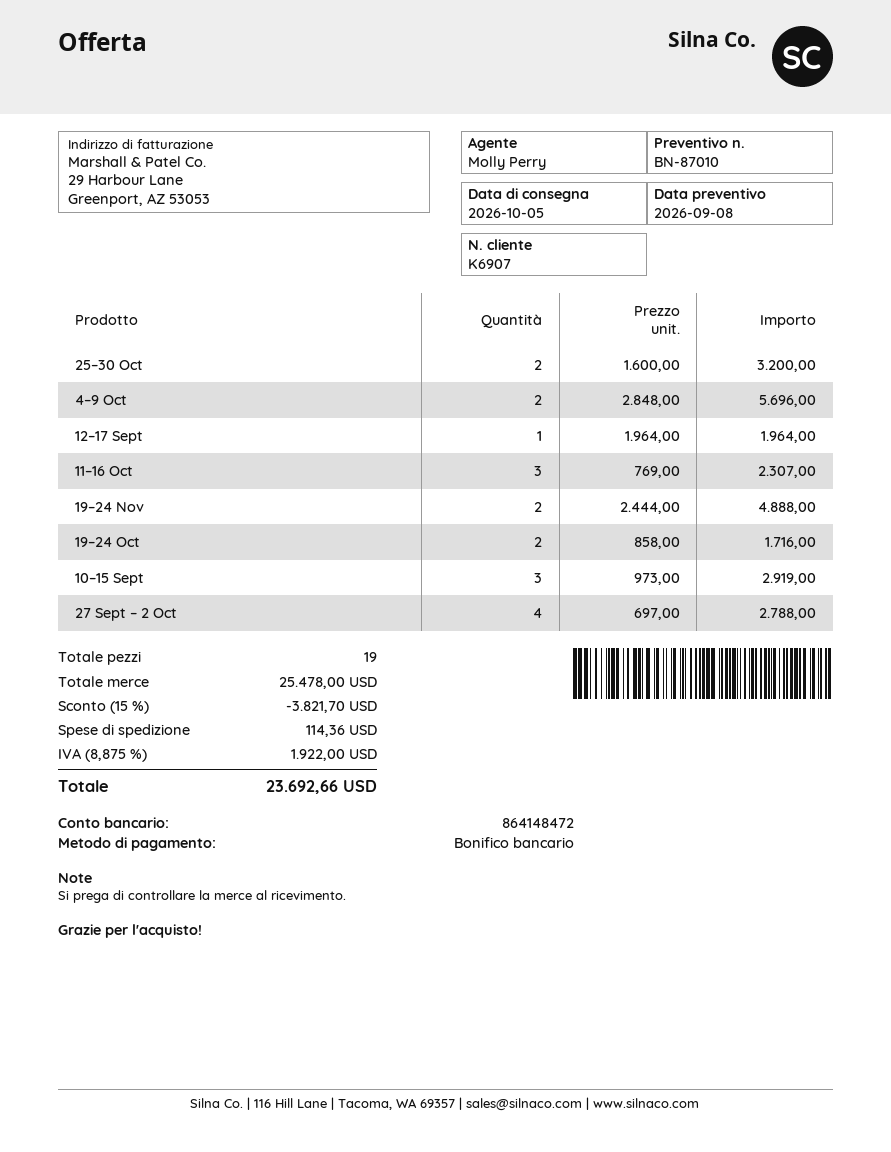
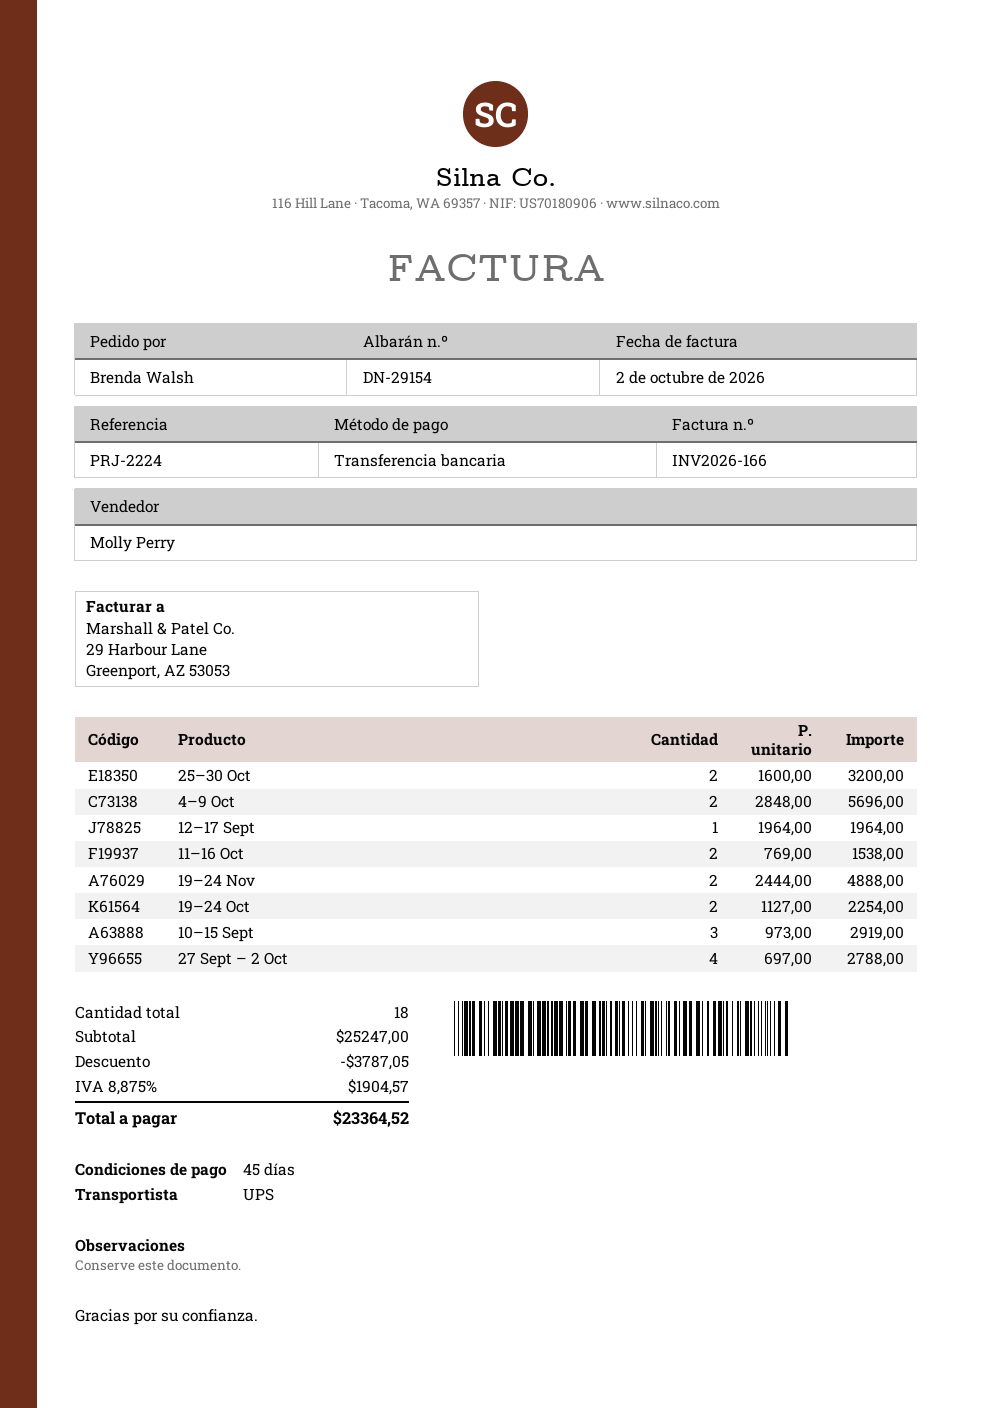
11–16 Oct: 3 x 769.00 = 2307.00 -> 2 x 769.00 = 1538.00
19–24 Oct: 2 x 858.00 = 1716.00 -> 2 x 1127.00 = 2254.00
total quantity: 19 -> 18
subtotal: 25478.00 -> 25247.00
discount: 3821.70 -> 3787.05
shipping: 114.36 -> none
tax: 8.875% = 1922.00 -> 8.875% = 1904.57
total: 23692.66 -> 23364.52

